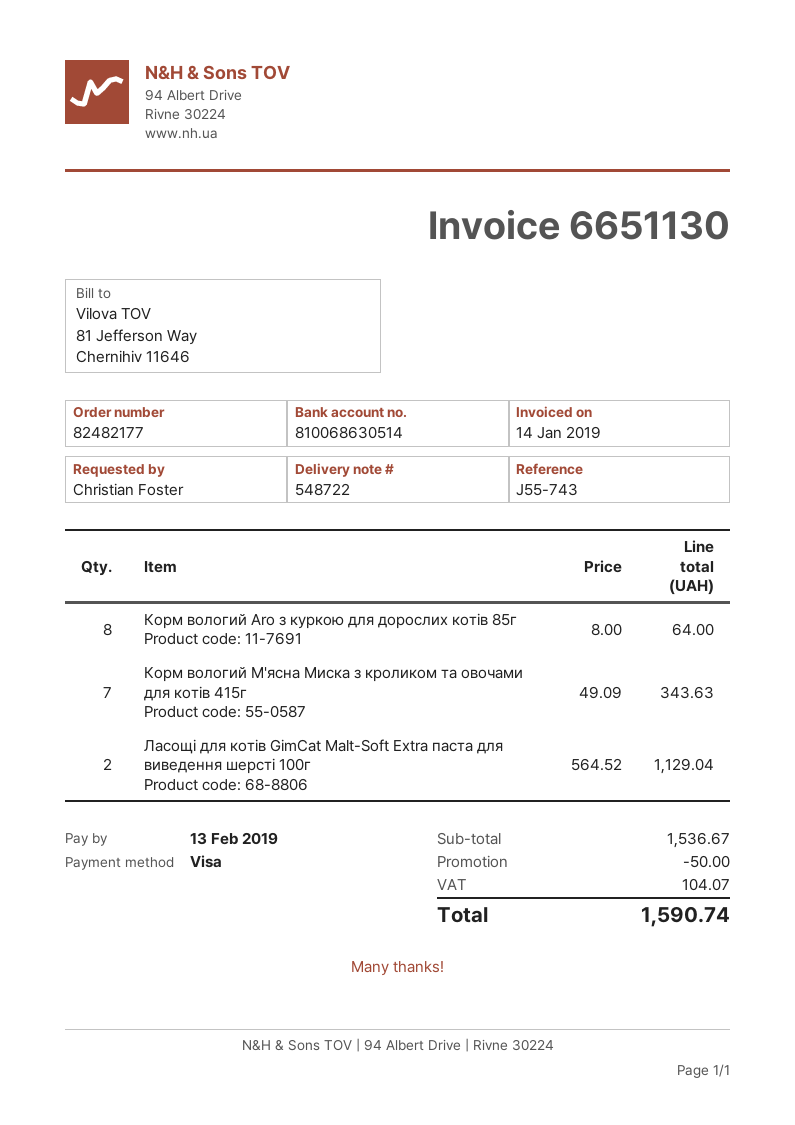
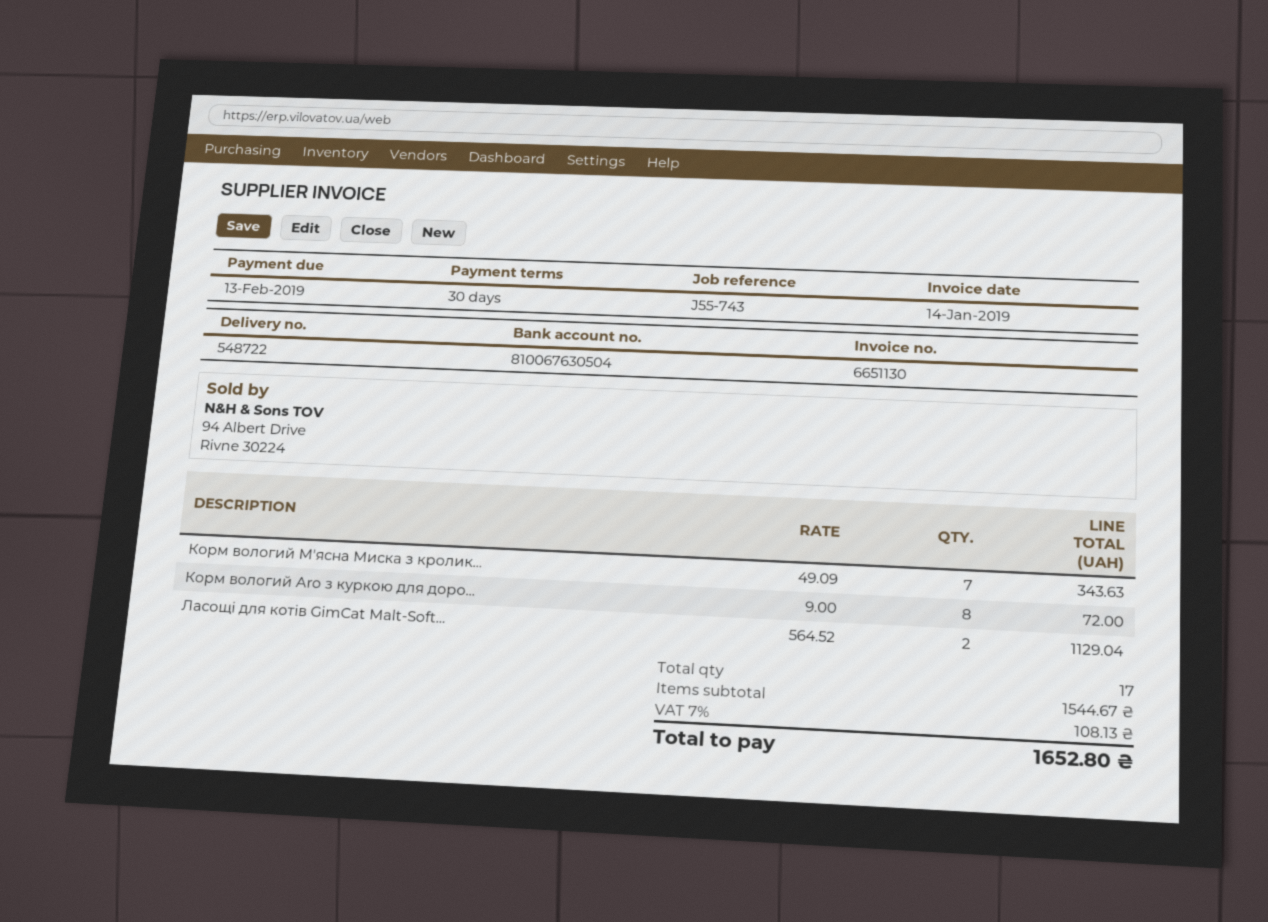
bank account: 810068630514 -> 810067630504
Корм вологий Аro з куркою для дорослих котів 85г: 8 x 8.00 = 64.00 -> 8 x 9.00 = 72.00
subtotal: 1536.67 -> 1544.67
discount: 50.00 -> none
tax: 104.07 -> 108.13
total: 1590.74 -> 1652.80

